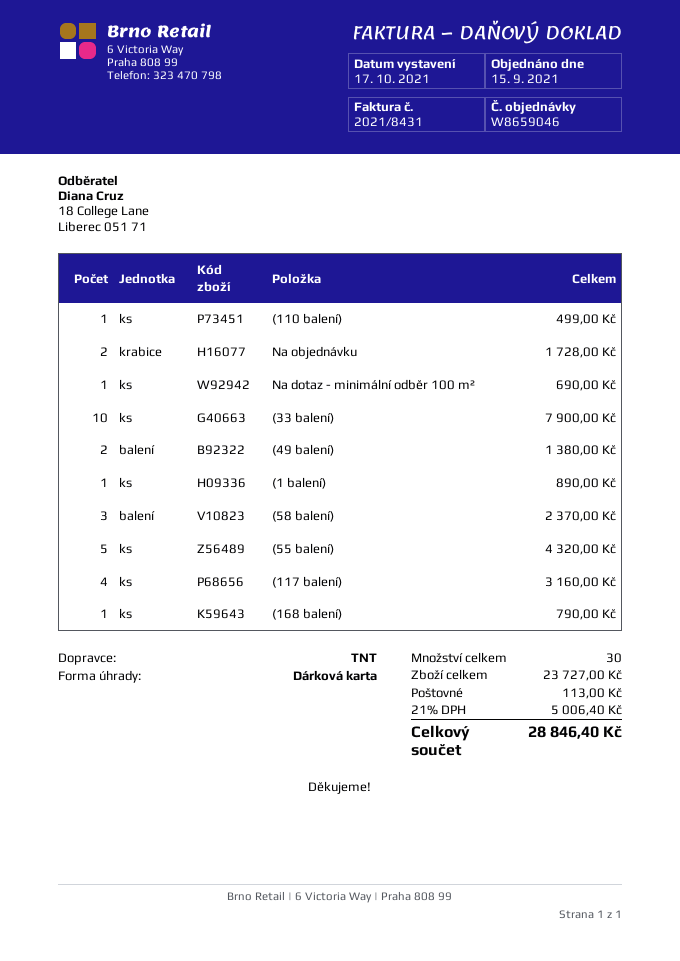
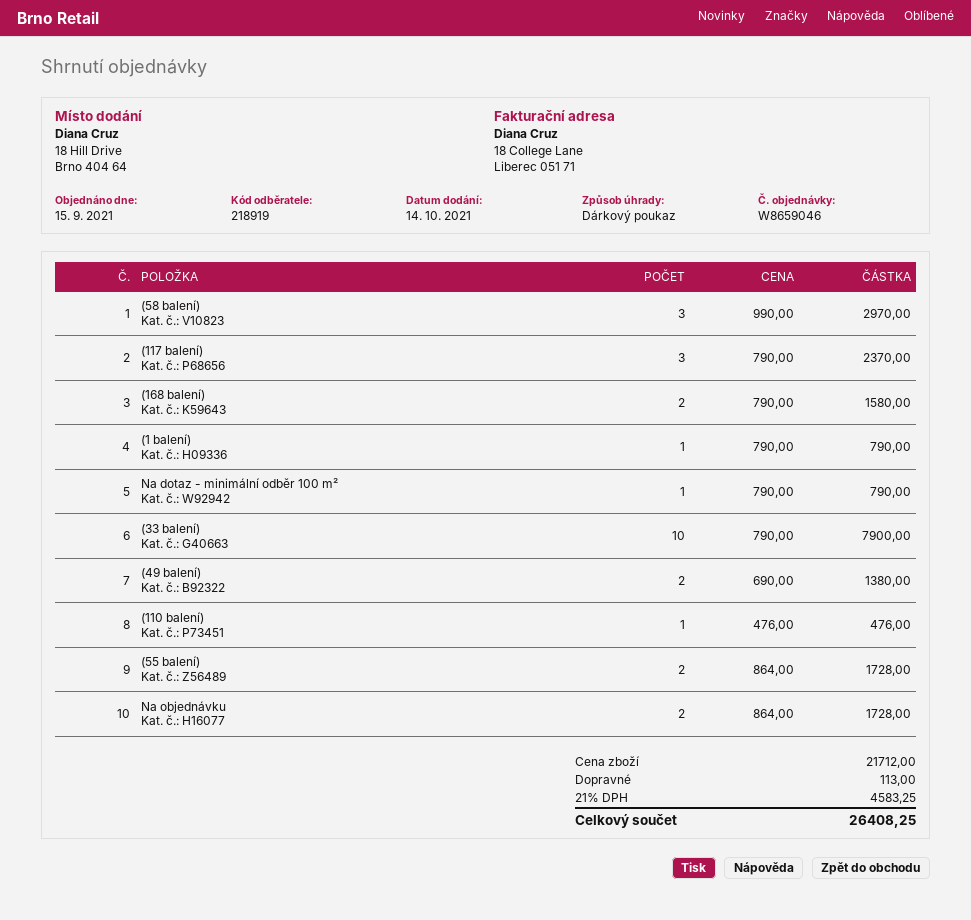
(110 balení): 1 for 499.00 -> 1 for 476.00
Na dotaz - minimální odběr 100 m²: 1 for 690.00 -> 1 for 790.00
(1 balení): 1 for 890.00 -> 1 for 790.00
(58 balení): 3 for 2370.00 -> 3 for 2970.00
(55 balení): 5 for 4320.00 -> 2 for 1728.00
(117 balení): 4 for 3160.00 -> 3 for 2370.00
(168 balení): 1 for 790.00 -> 2 for 1580.00
subtotal: 23727.00 -> 21712.00
tax: 21% = 5006.40 -> 21% = 4583.25
total: 28846.40 -> 26408.25

